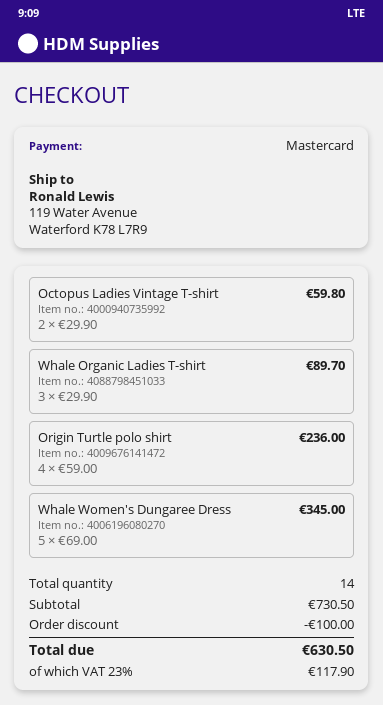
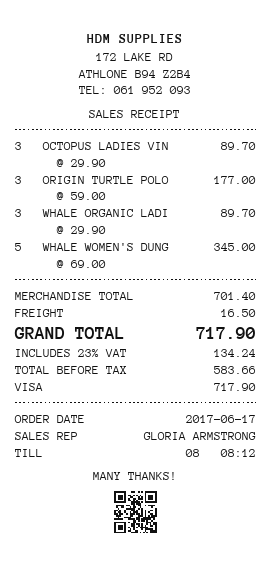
payment method: Mastercard -> Visa
Octopus Ladies Vintage T-shirt: 2 x 29.90 = 59.80 -> 3 x 29.90 = 89.70
Origin Turtle polo shirt: 4 x 59.00 = 236.00 -> 3 x 59.00 = 177.00
subtotal: 730.50 -> 701.40
discount: 100.00 -> none
shipping: none -> 16.50
tax: 23% = 117.90 -> 23% = 134.24
total: 630.50 -> 717.90

